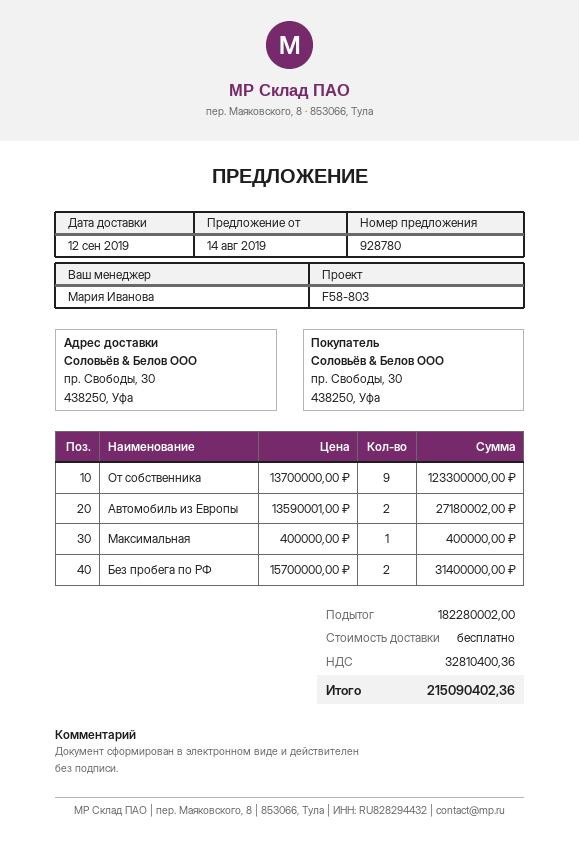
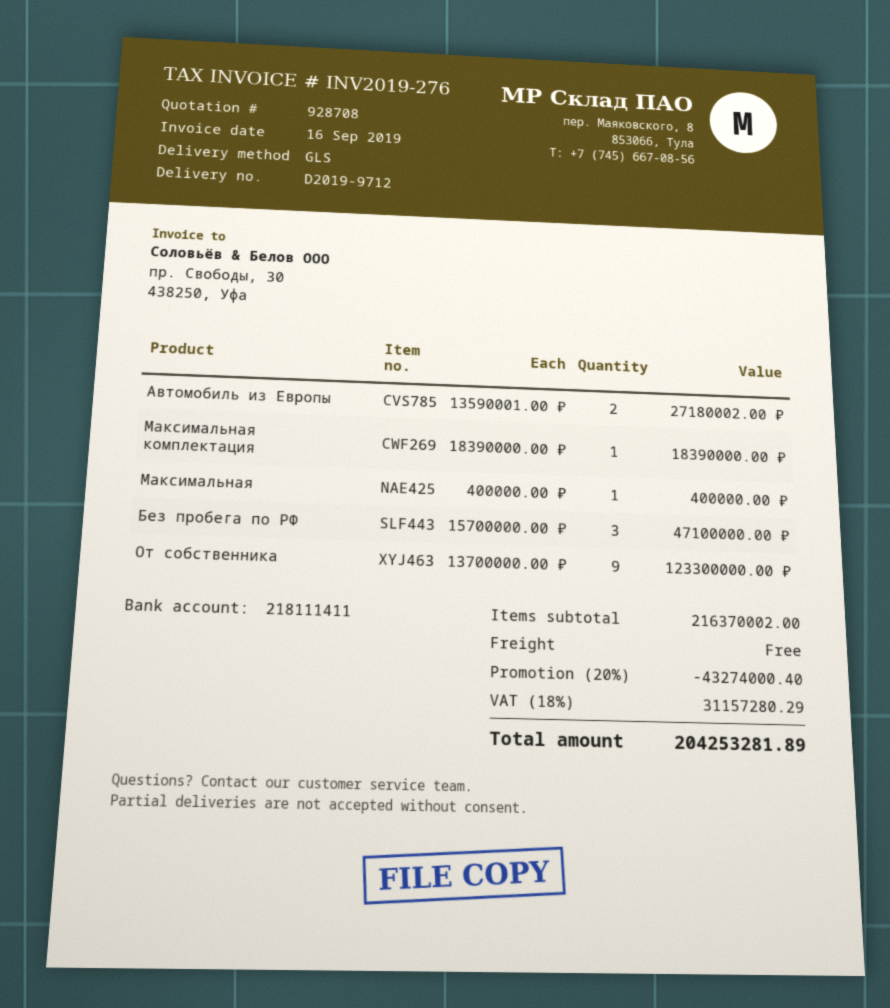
quote number: 928780 -> 928708
Без пробега по РФ: 2 x 15700000.00 = 31400000.00 -> 3 x 15700000.00 = 47100000.00
Максимальная комплектация: none -> 1 x 18390000.00 = 18390000.00
subtotal: 182280002.00 -> 216370002.00
discount: none -> 20% = 43274000.40
tax: 32810400.36 -> 31157280.29
total: 215090402.36 -> 204253281.89

